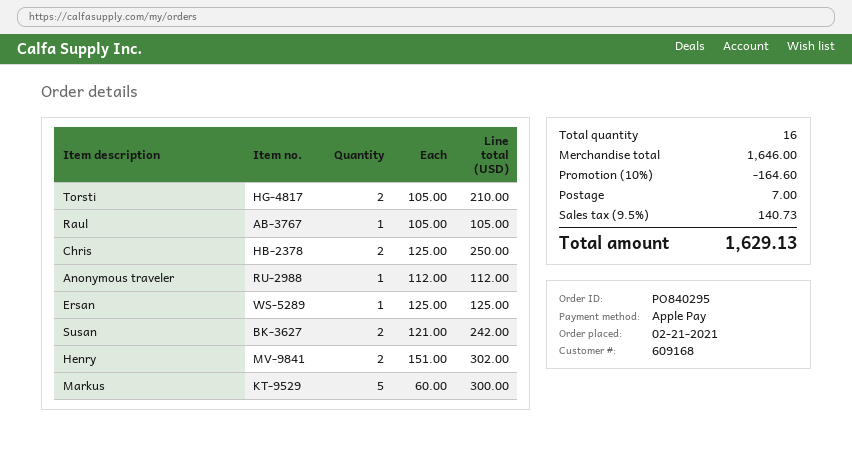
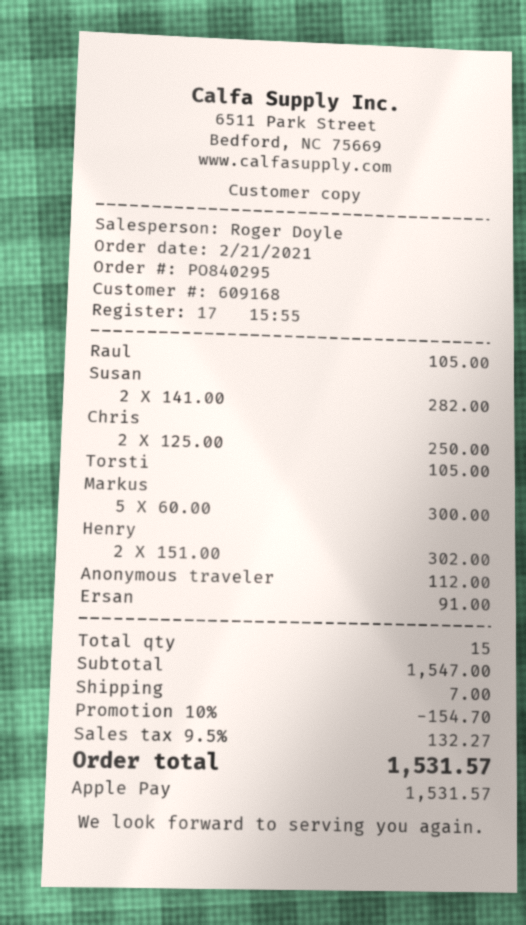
Torsti: 2 x 105.00 = 210.00 -> 1 x 105.00 = 105.00
Ersan: 1 x 125.00 = 125.00 -> 1 x 91.00 = 91.00
Susan: 2 x 121.00 = 242.00 -> 2 x 141.00 = 282.00
total quantity: 16 -> 15
subtotal: 1646.00 -> 1547.00
discount: 10% = 164.60 -> 10% = 154.70
tax: 9.5% = 140.73 -> 9.5% = 132.27
total: 1629.13 -> 1531.57

